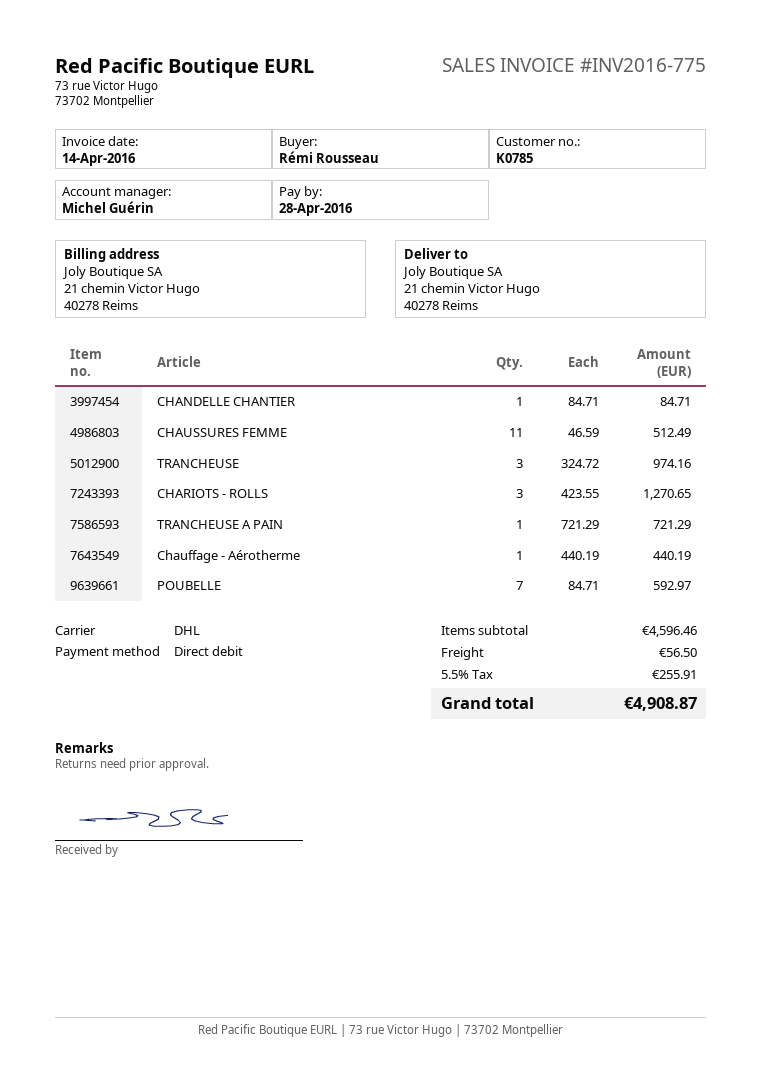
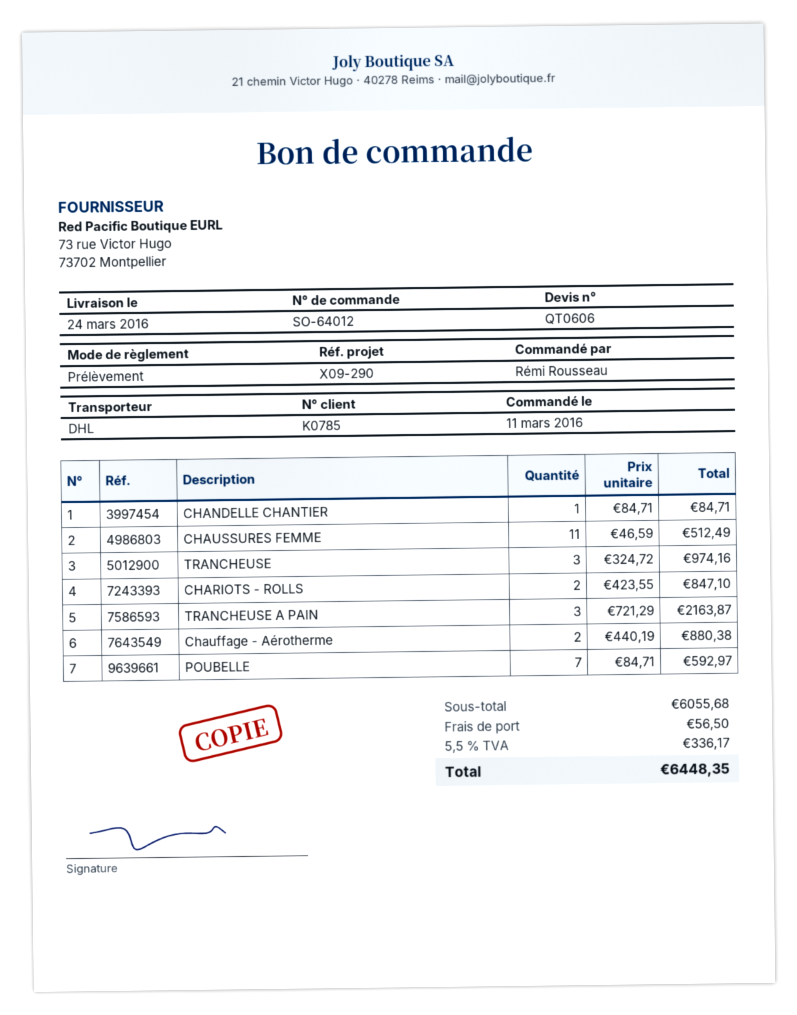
CHARIOTS - ROLLS: 3 x 423.55 = 1270.65 -> 2 x 423.55 = 847.10
TRANCHEUSE A PAIN: 1 x 721.29 = 721.29 -> 3 x 721.29 = 2163.87
Chauffage - Aérotherme: 1 x 440.19 = 440.19 -> 2 x 440.19 = 880.38
subtotal: 4596.46 -> 6055.68
tax: 5.5% = 255.91 -> 5.5% = 336.17
total: 4908.87 -> 6448.35

